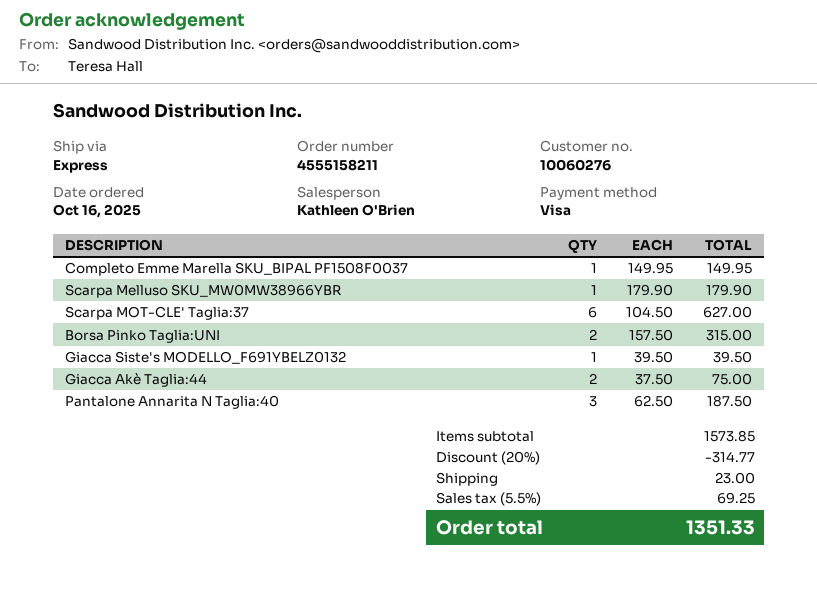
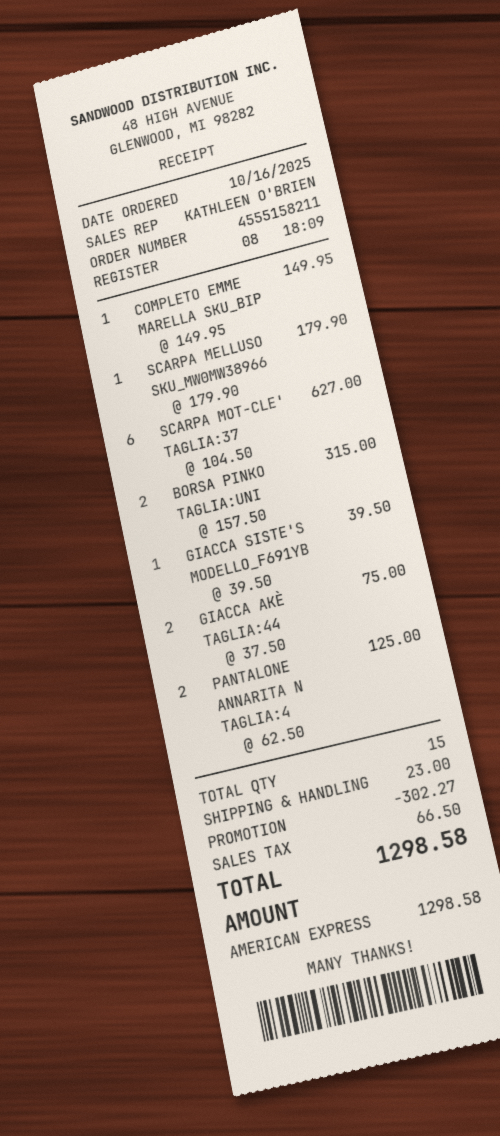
payment method: Visa -> American Express
Pantalone Annarita N Taglia:40: 3 x 62.50 = 187.50 -> 2 x 62.50 = 125.00
discount: 314.77 -> 302.27
tax: 69.25 -> 66.50
total: 1351.33 -> 1298.58

